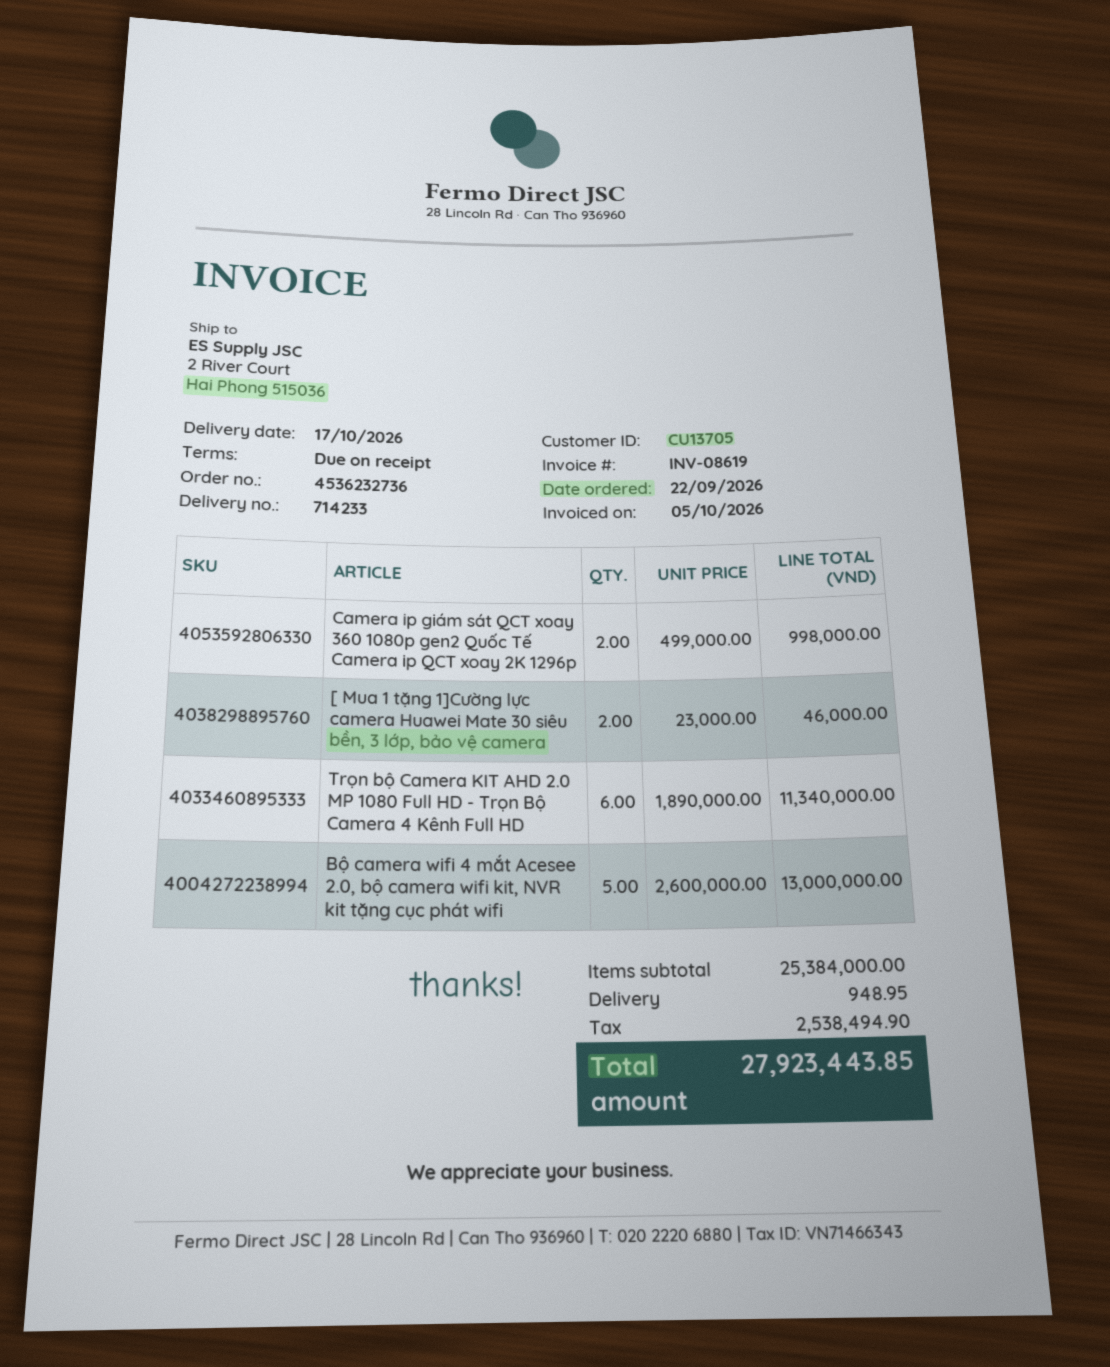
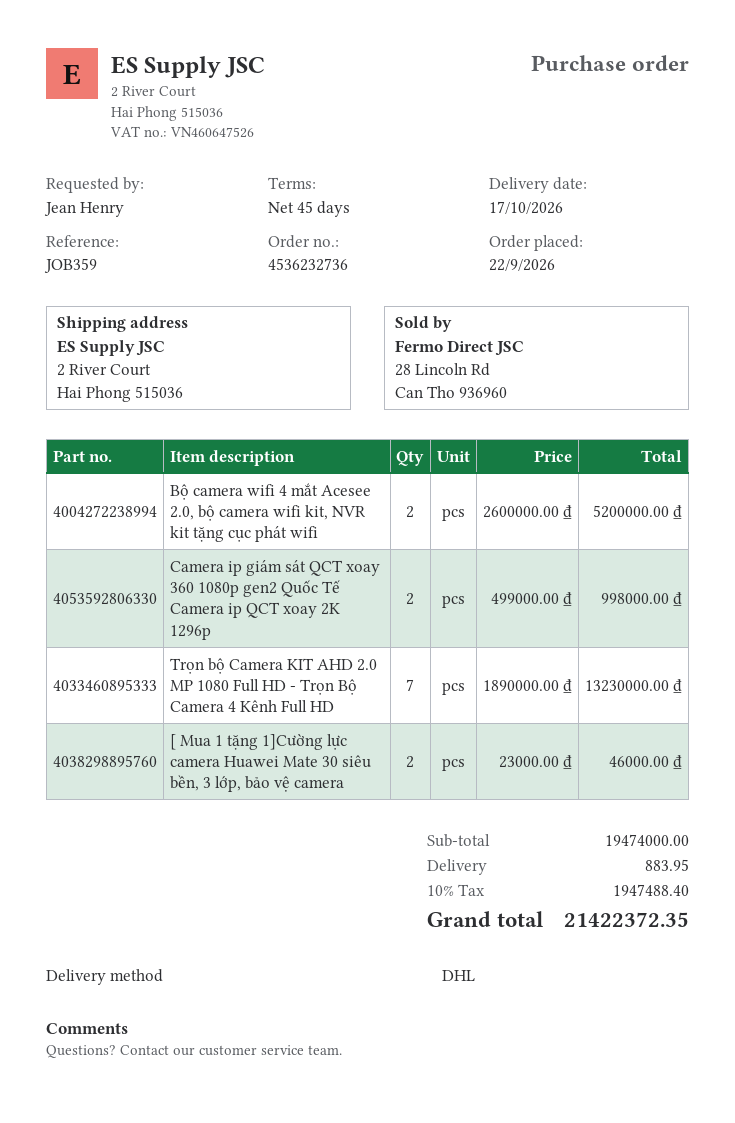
payment terms: on receipt -> 45 days
Trọn bộ Camera KIT AHD 2.0 MP 1080 Full HD - Trọn Bộ Camera 4 Kênh Full HD: 6 x 1890000.00 = 11340000.00 -> 7 x 1890000.00 = 13230000.00
Bộ camera wifi 4 mắt Acesee 2.0, bộ camera wifi kit, NVR kit tặng cục phát wifi: 5 x 2600000.00 = 13000000.00 -> 2 x 2600000.00 = 5200000.00
subtotal: 25384000.00 -> 19474000.00
shipping: 948.95 -> 883.95
tax: 2538494.90 -> 1947488.40
total: 27923443.85 -> 21422372.35

